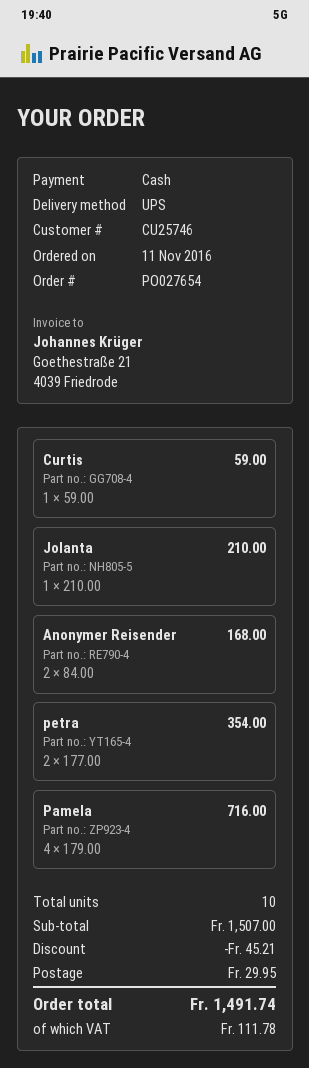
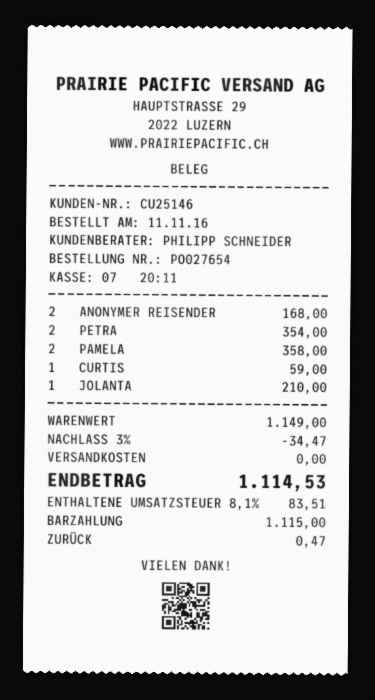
customer number: CU25746 -> CU25146
Pamela: 4 for 716.00 -> 2 for 358.00
subtotal: 1507.00 -> 1149.00
discount: 45.21 -> 34.47
shipping: 29.95 -> 0.00
tax: 111.78 -> 83.51
total: 1491.74 -> 1114.53

